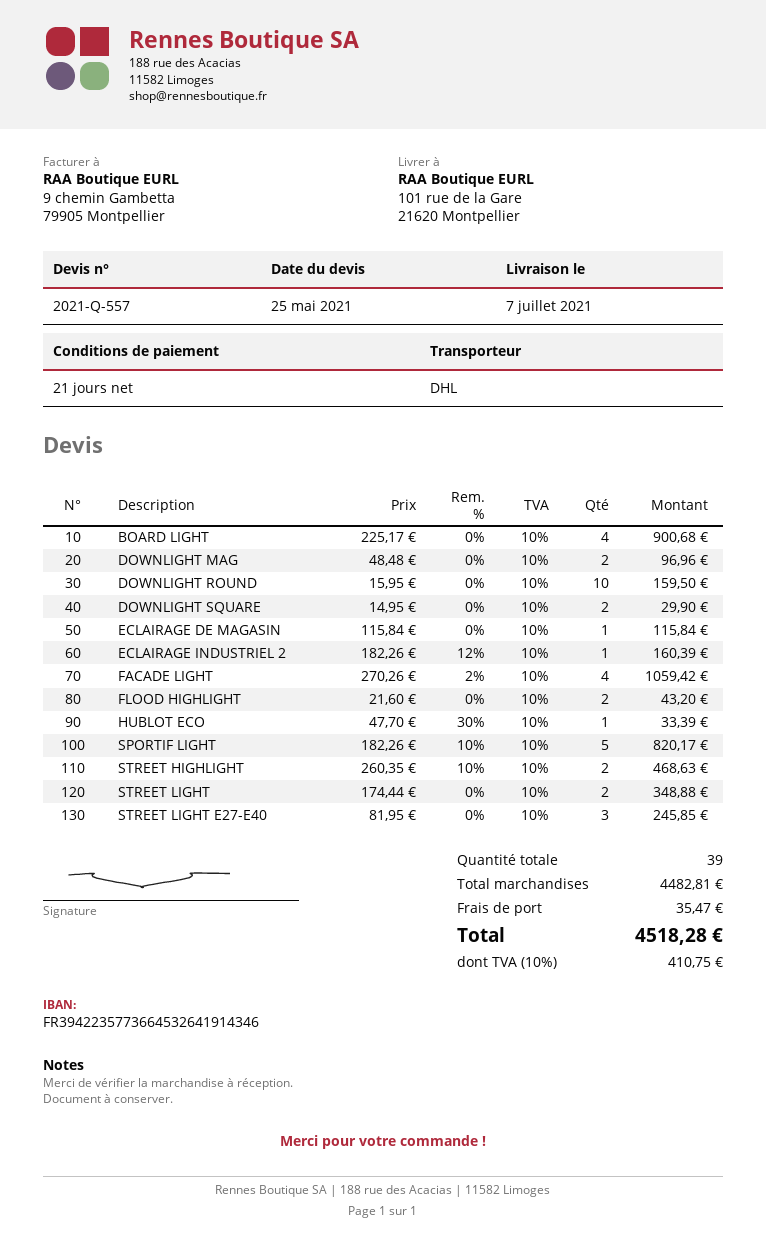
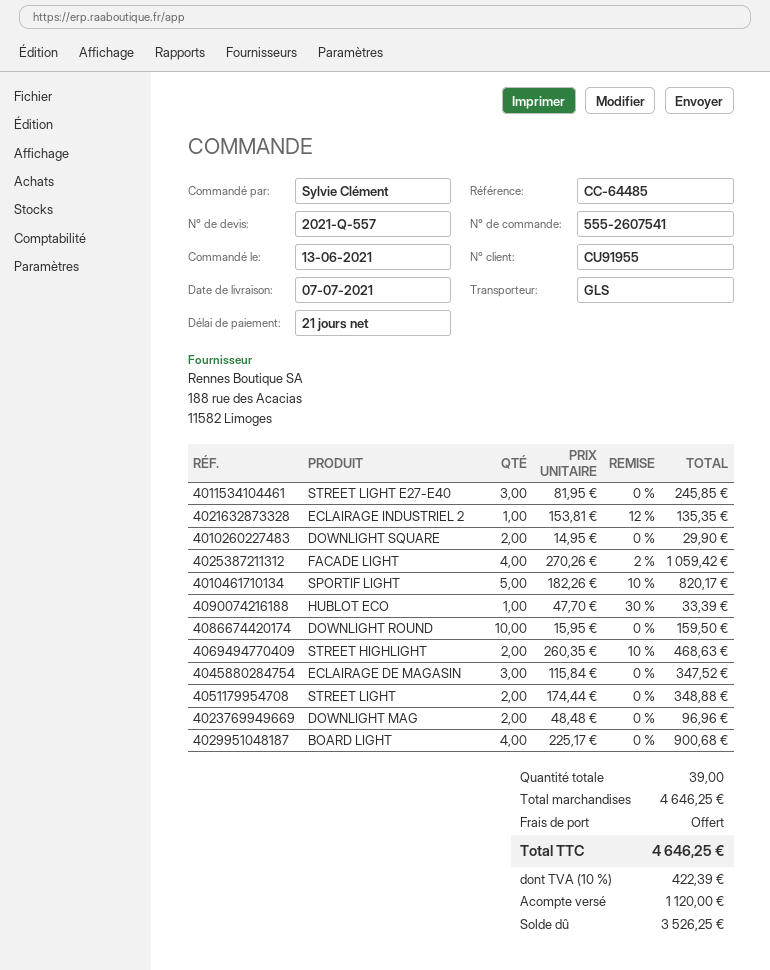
shipping method: DHL -> GLS
ECLAIRAGE DE MAGASIN: 1 x 115.84 = 115.84 -> 3 x 115.84 = 347.52
ECLAIRAGE INDUSTRIEL 2: 1 x 182.26 - 12% = 160.39 -> 1 x 153.81 - 12% = 135.35
FLOOD HIGHLIGHT: 2 x 21.60 = 43.20 -> none
subtotal: 4482.81 -> 4646.25
shipping: 35.47 -> 0.00
tax: 10% = 410.75 -> 10% = 422.39
total: 4518.28 -> 4646.25

